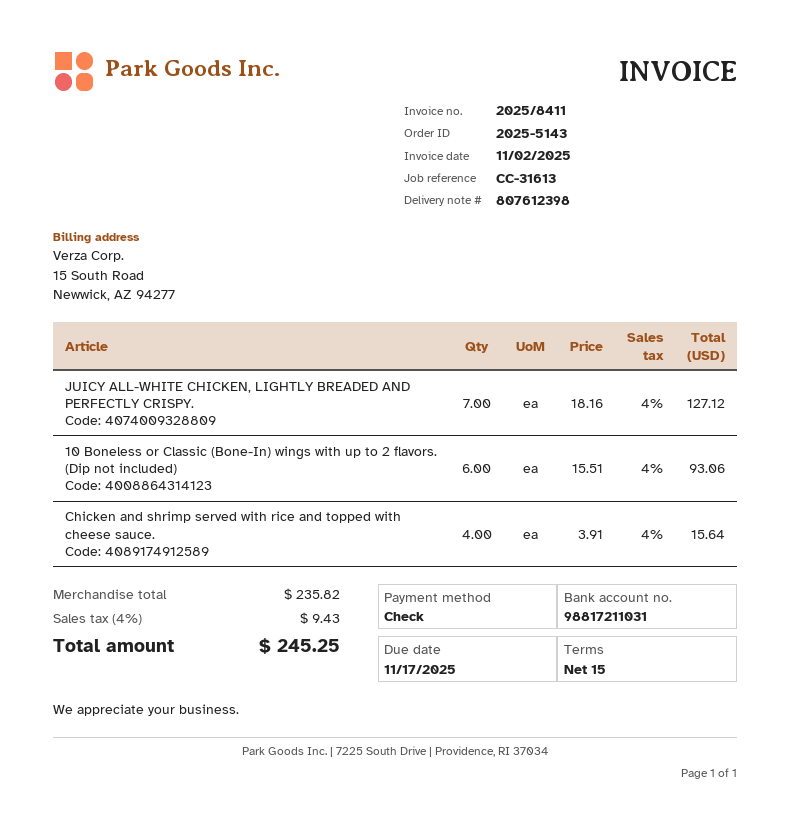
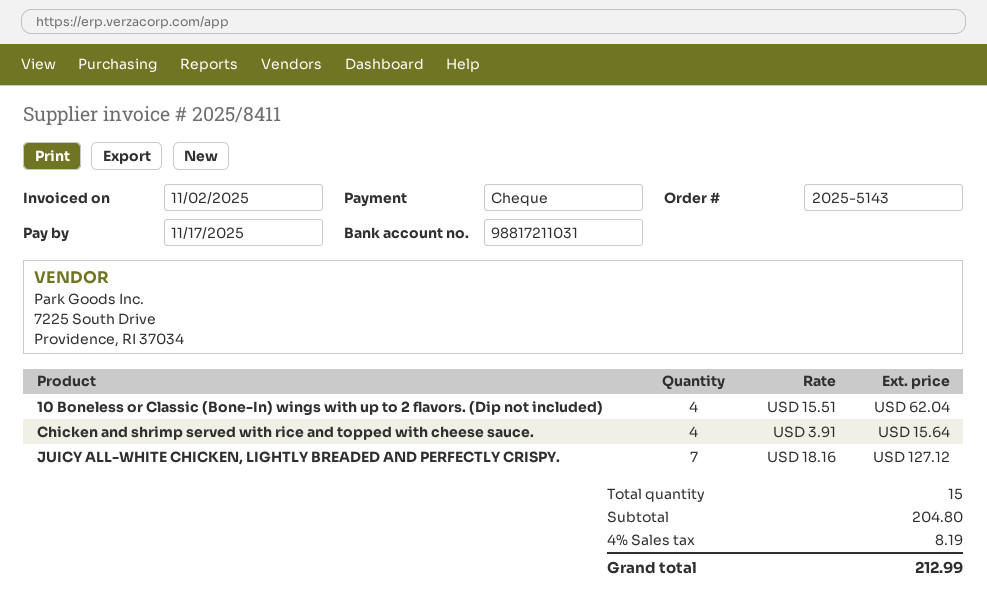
10 Boneless or Classic (Bone-In) wings with up to 2 flavors. (Dip not included): 6 x 15.51 = 93.06 -> 4 x 15.51 = 62.04
subtotal: 235.82 -> 204.80
tax: 4% = 9.43 -> 4% = 8.19
total: 245.25 -> 212.99

